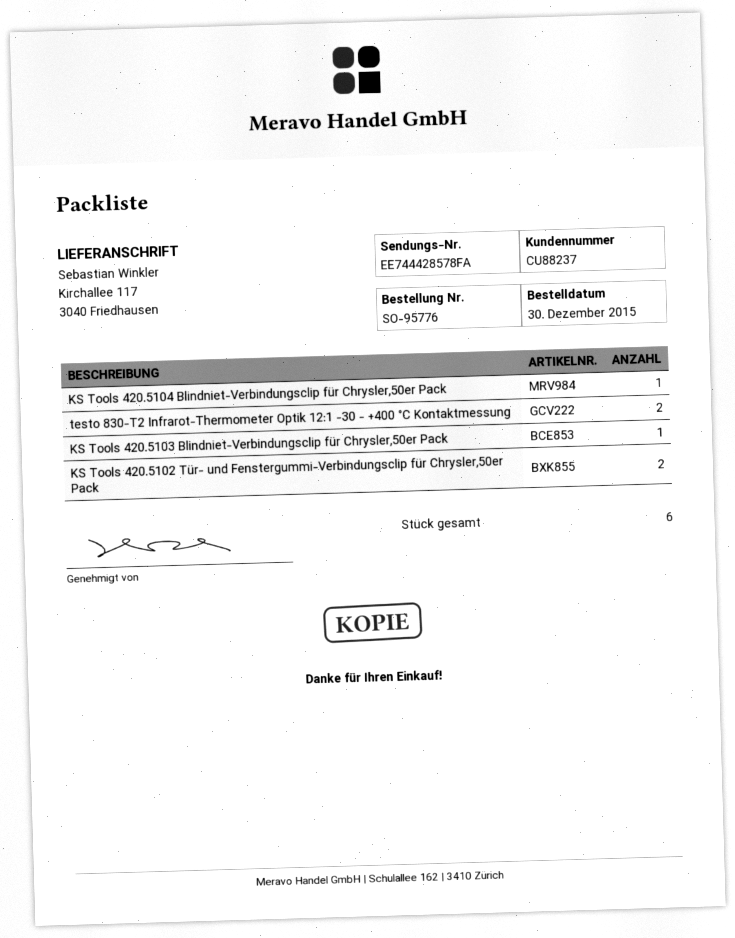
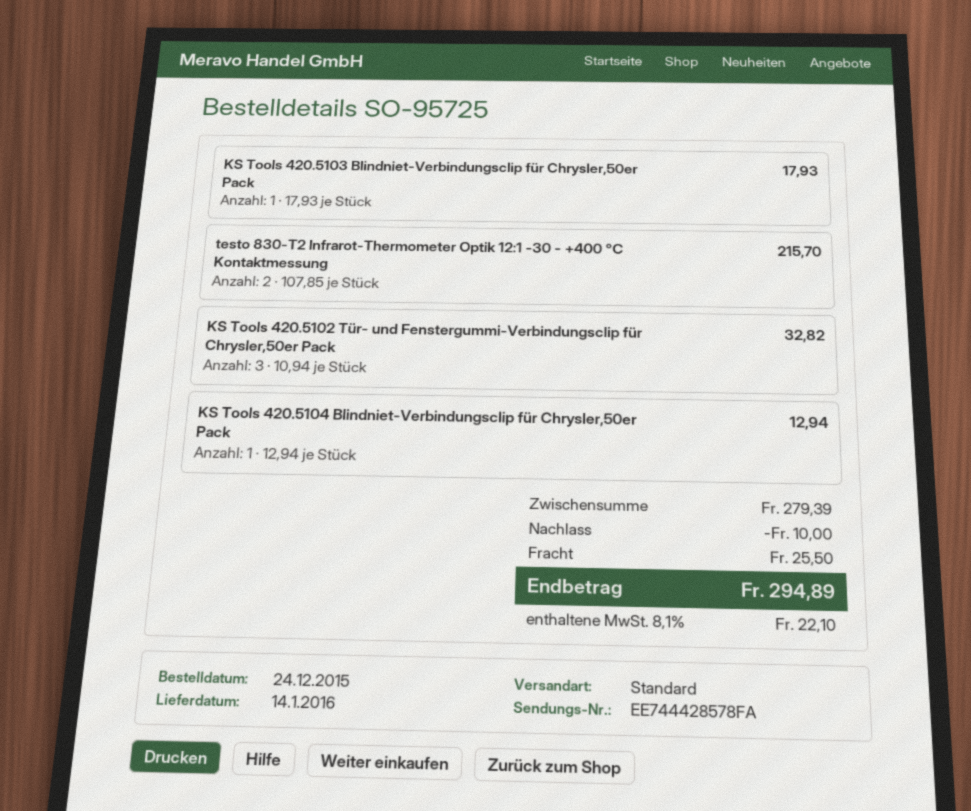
order number: SO-95776 -> SO-95725
order date: 2015-12-30 -> 2015-12-24
KS Tools 420.5102 Tür- und Fenstergummi-Verbindungsclip für Chrysler,50er Pack: 2 -> 3

